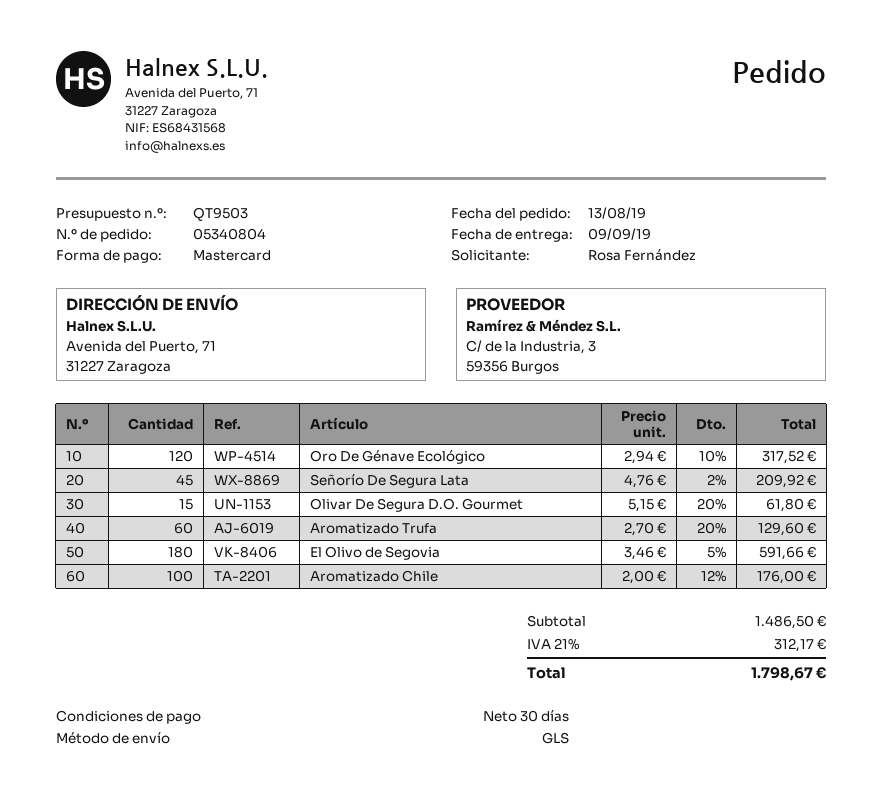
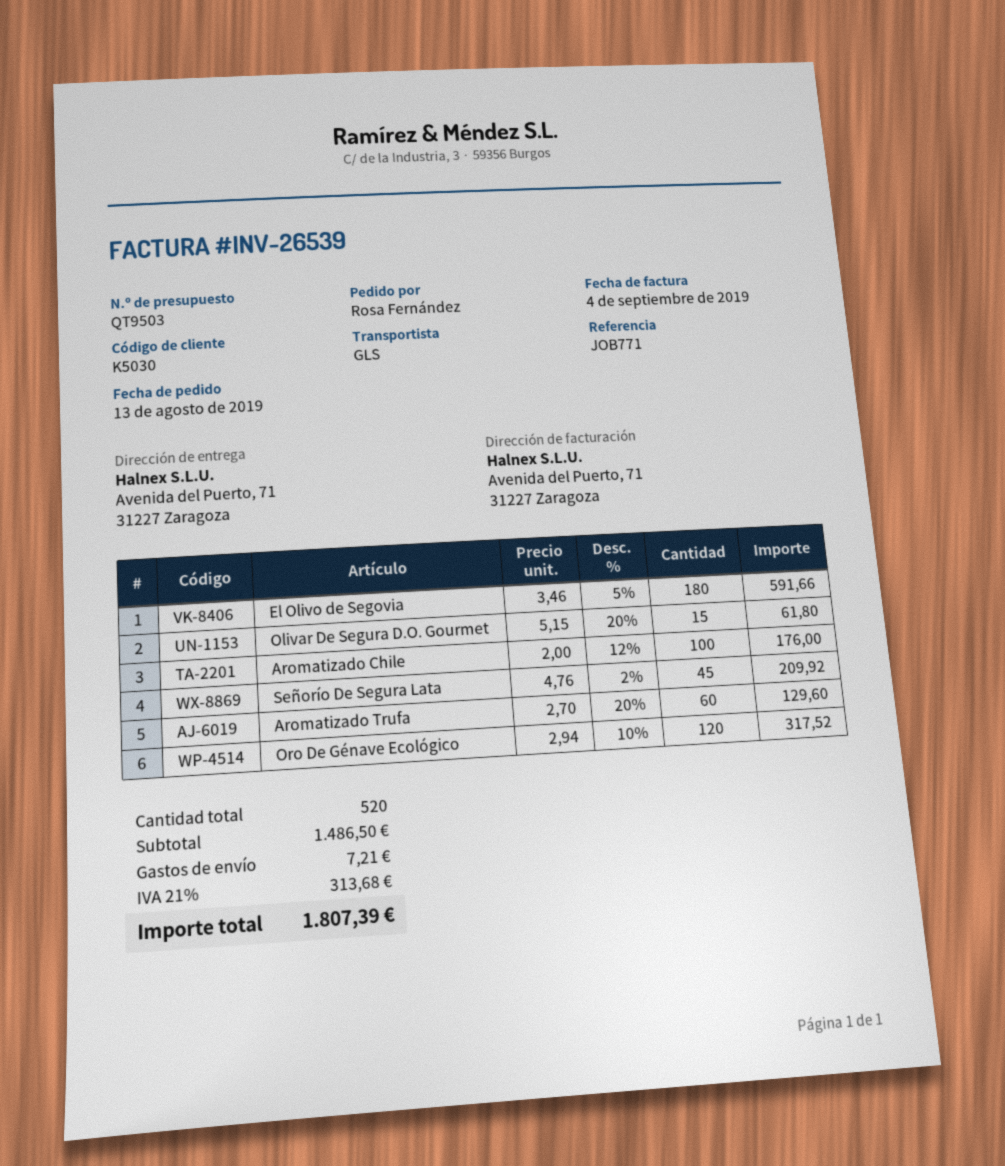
shipping: none -> 7.21
tax: 21% = 312.17 -> 21% = 313.68
total: 1798.67 -> 1807.39

